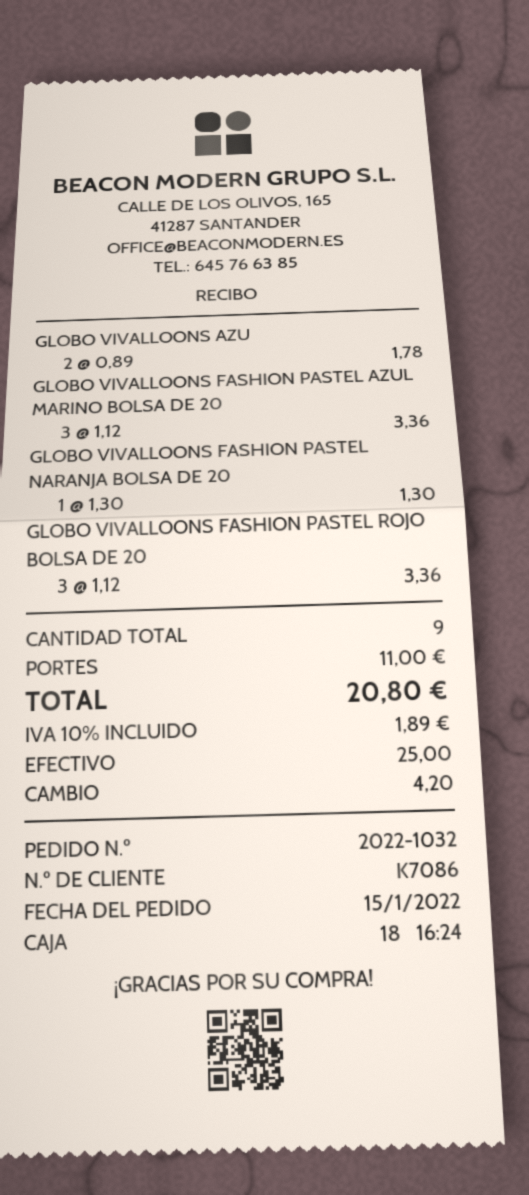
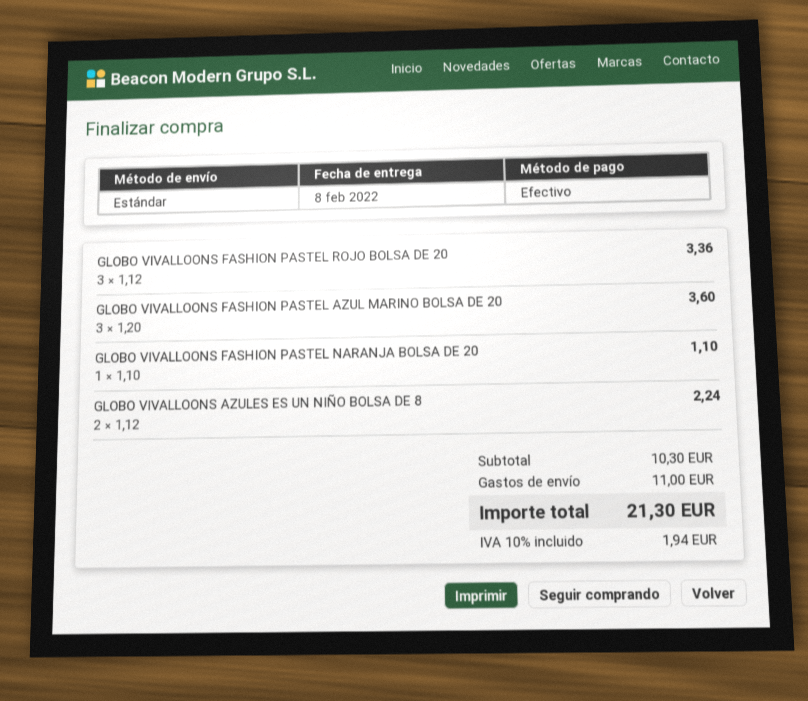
GLOBO VIVALLOONS AZU: 2 x 0.89 = 1.78 -> 2 x 1.12 = 2.24
GLOBO VIVALLOONS FASHION PASTEL AZUL MARINO BOLSA DE 20: 3 x 1.12 = 3.36 -> 3 x 1.20 = 3.60
GLOBO VIVALLOONS FASHION PASTEL NARANJA BOLSA DE 20: 1 x 1.30 = 1.30 -> 1 x 1.10 = 1.10
tax: 10% = 1.89 -> 10% = 1.94
total: 20.80 -> 21.30

